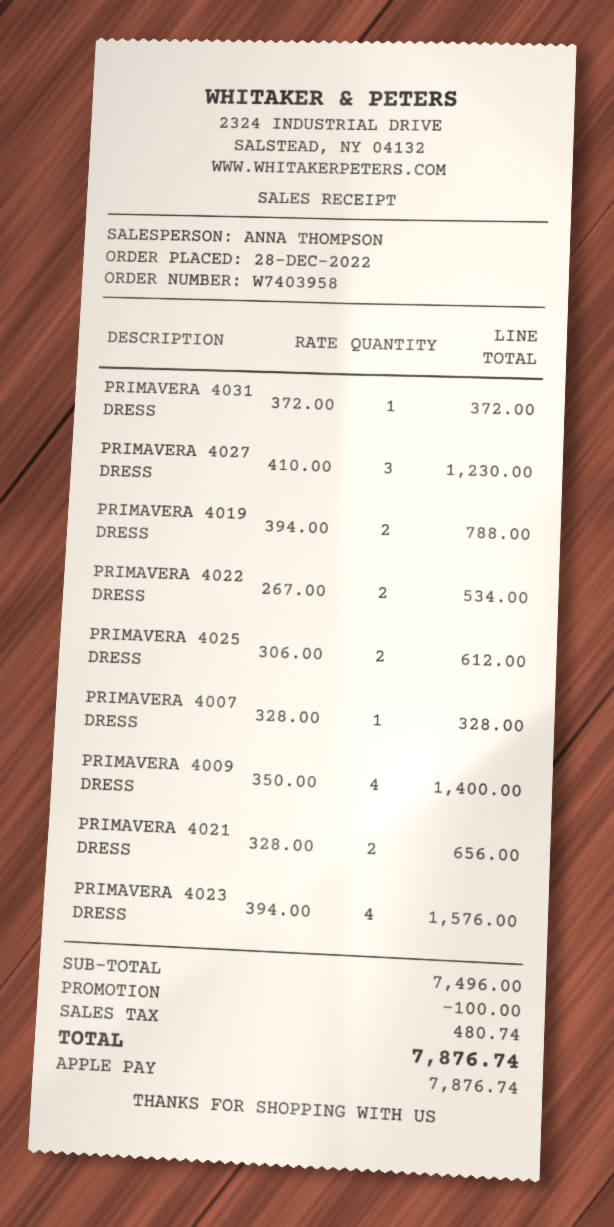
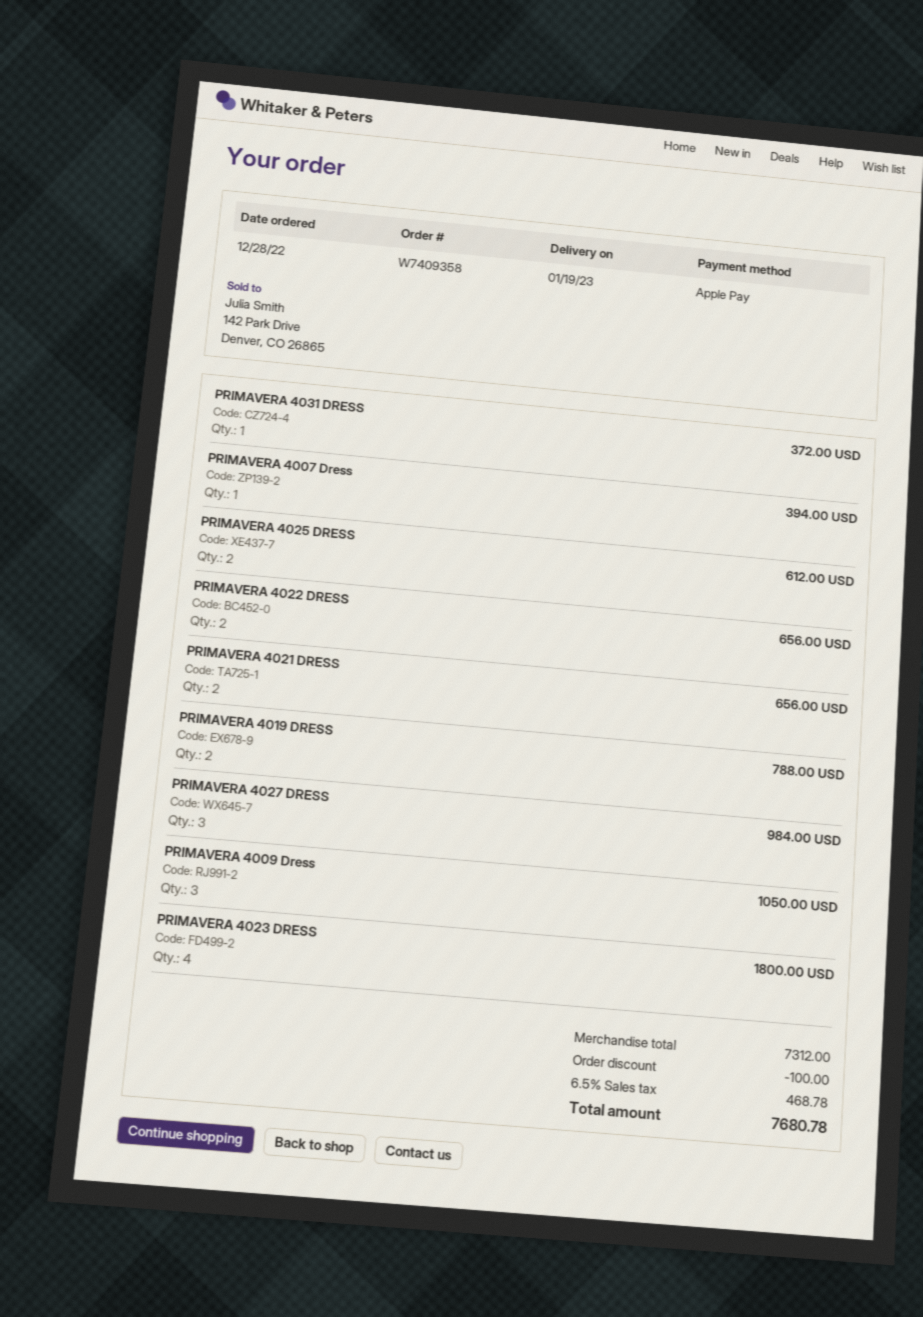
order number: W7403958 -> W7409358
PRIMAVERA 4027 DRESS: 3 for 1230.00 -> 3 for 984.00
PRIMAVERA 4022 DRESS: 2 for 534.00 -> 2 for 656.00
PRIMAVERA 4007 DRESS: 1 for 328.00 -> 1 for 394.00
PRIMAVERA 4009 DRESS: 4 for 1400.00 -> 3 for 1050.00
PRIMAVERA 4023 DRESS: 4 for 1576.00 -> 4 for 1800.00
subtotal: 7496.00 -> 7312.00
tax: 480.74 -> 468.78
total: 7876.74 -> 7680.78

